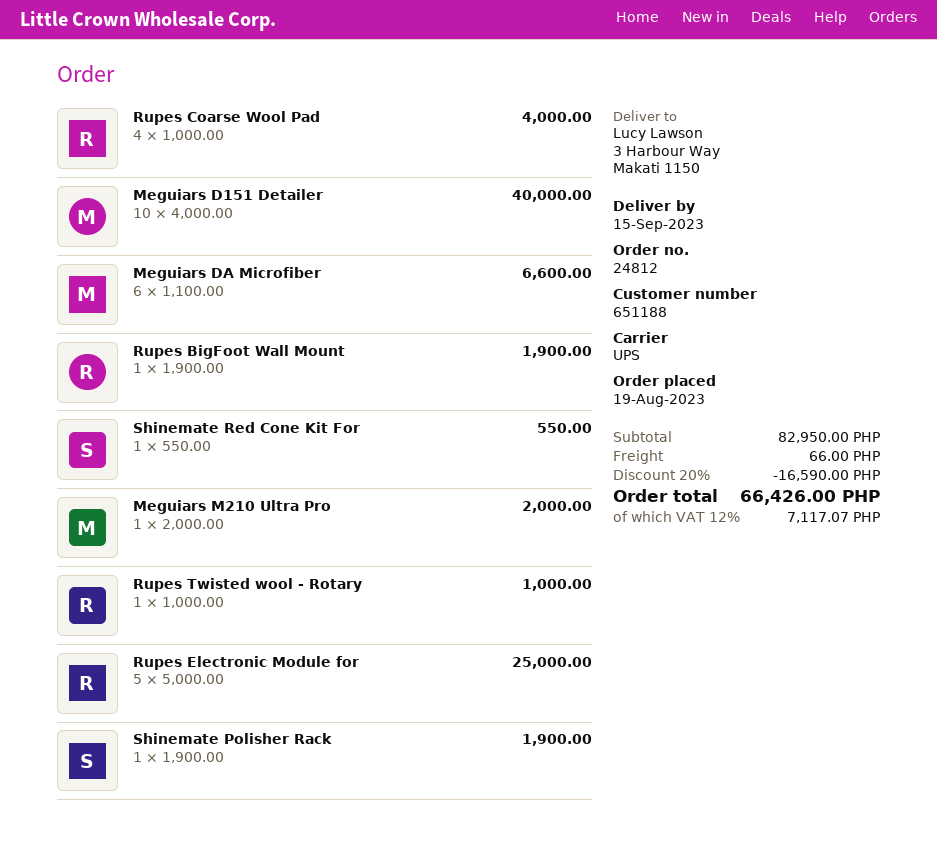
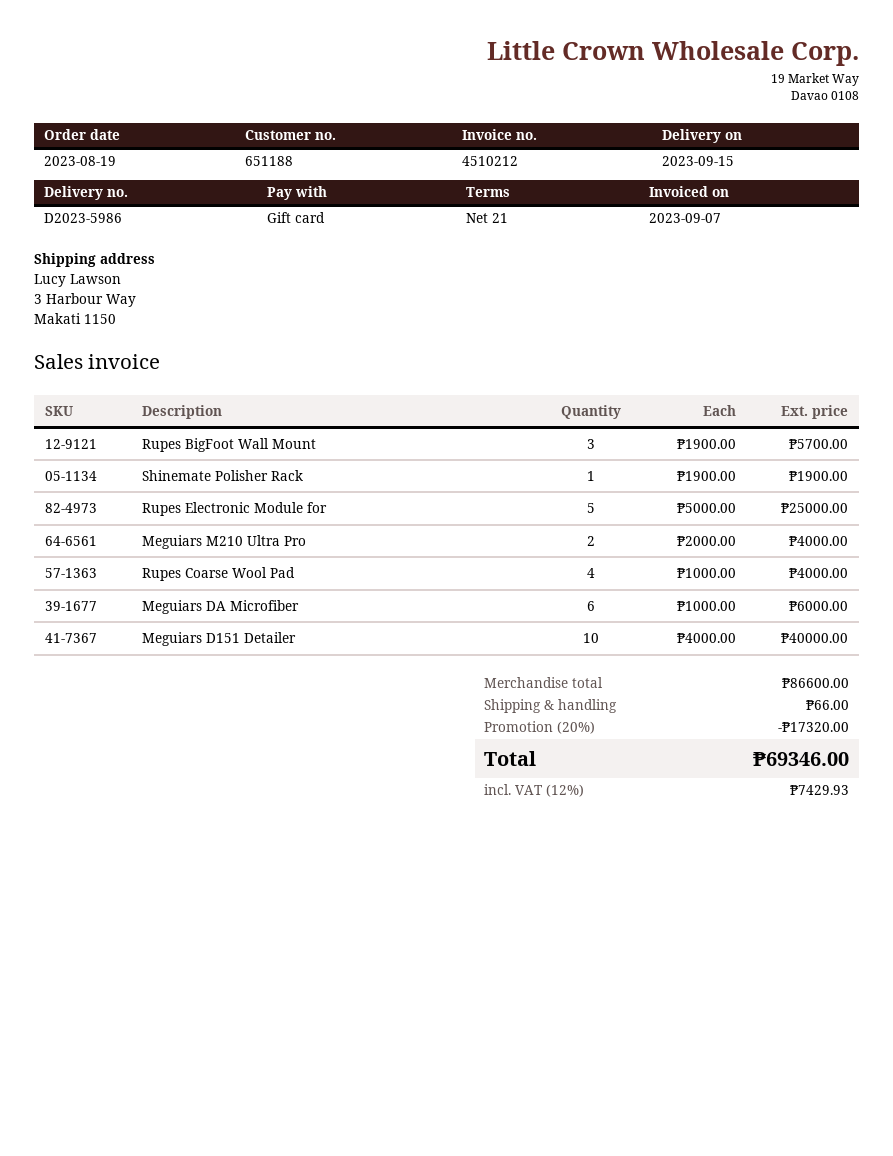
Meguiars DA Microfiber: 6 x 1100.00 = 6600.00 -> 6 x 1000.00 = 6000.00
Rupes BigFoot Wall Mount: 1 x 1900.00 = 1900.00 -> 3 x 1900.00 = 5700.00
Shinemate Red Cone Kit For: 1 x 550.00 = 550.00 -> none
Meguiars M210 Ultra Pro: 1 x 2000.00 = 2000.00 -> 2 x 2000.00 = 4000.00
Rupes Twisted wool - Rotary: 1 x 1000.00 = 1000.00 -> none
subtotal: 82950.00 -> 86600.00
discount: 20% = 16590.00 -> 20% = 17320.00
tax: 12% = 7117.07 -> 12% = 7429.93
total: 66426.00 -> 69346.00

